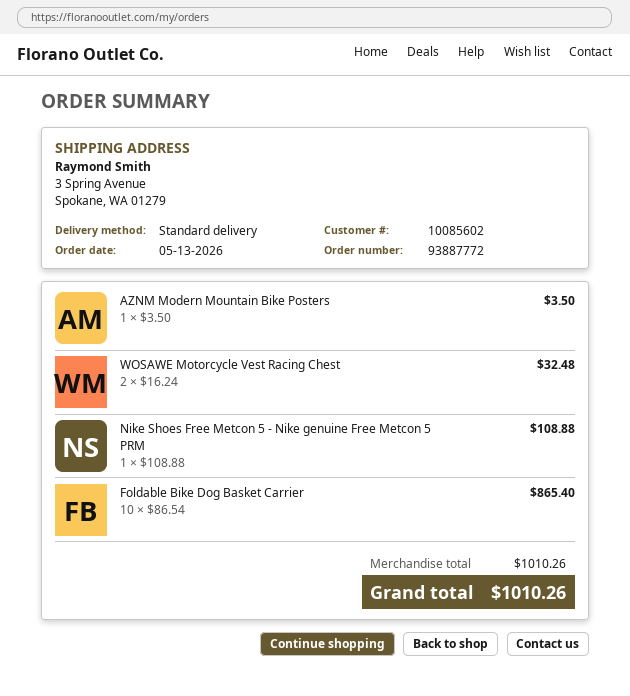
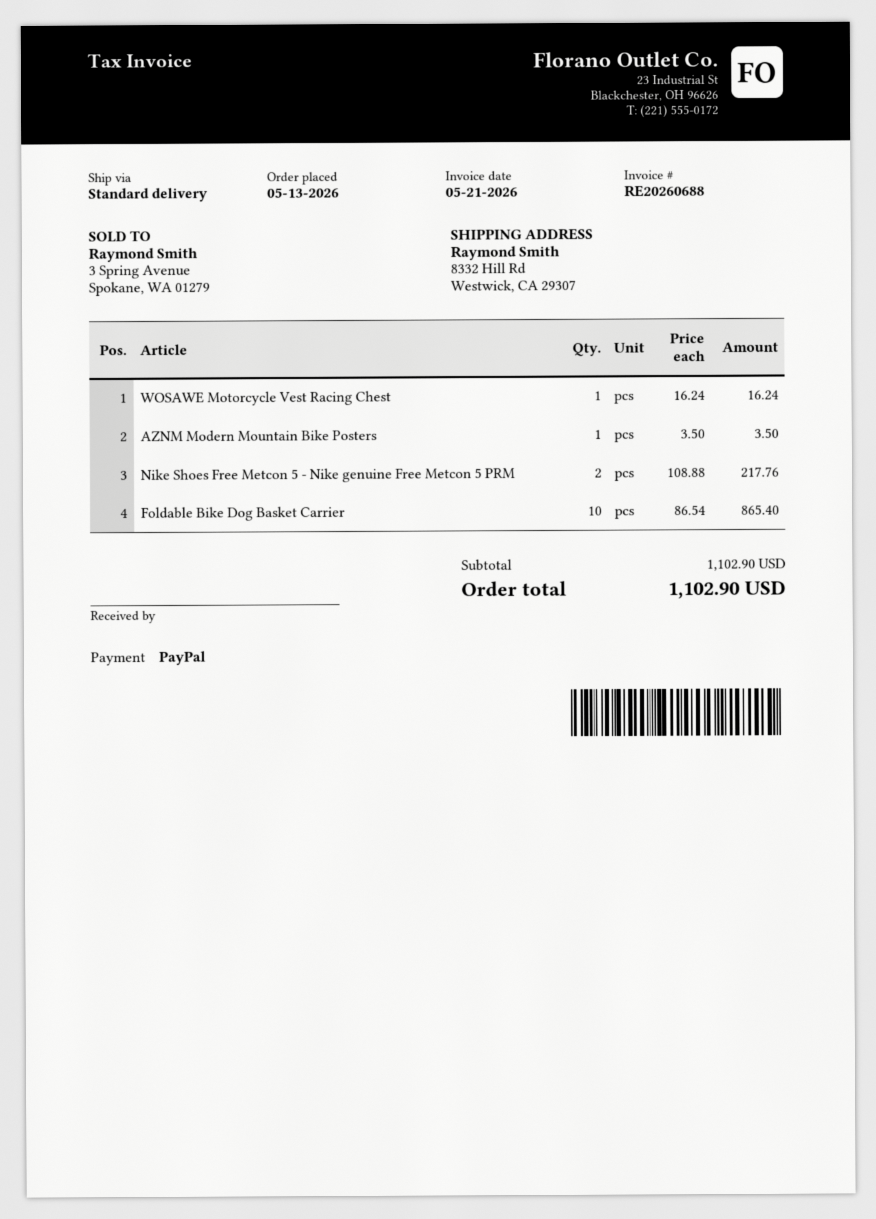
ship to: 3 Spring Avenue, Spokane, WA 01279 -> 8332 Hill Rd, Westwick, CA 29307
WOSAWE Motorcycle Vest Racing Chest: 2 x 16.24 = 32.48 -> 1 x 16.24 = 16.24
Nike Shoes Free Metcon 5 - Nike genuine Free Metcon 5 PRM: 1 x 108.88 = 108.88 -> 2 x 108.88 = 217.76
subtotal: 1010.26 -> 1102.90
total: 1010.26 -> 1102.90

